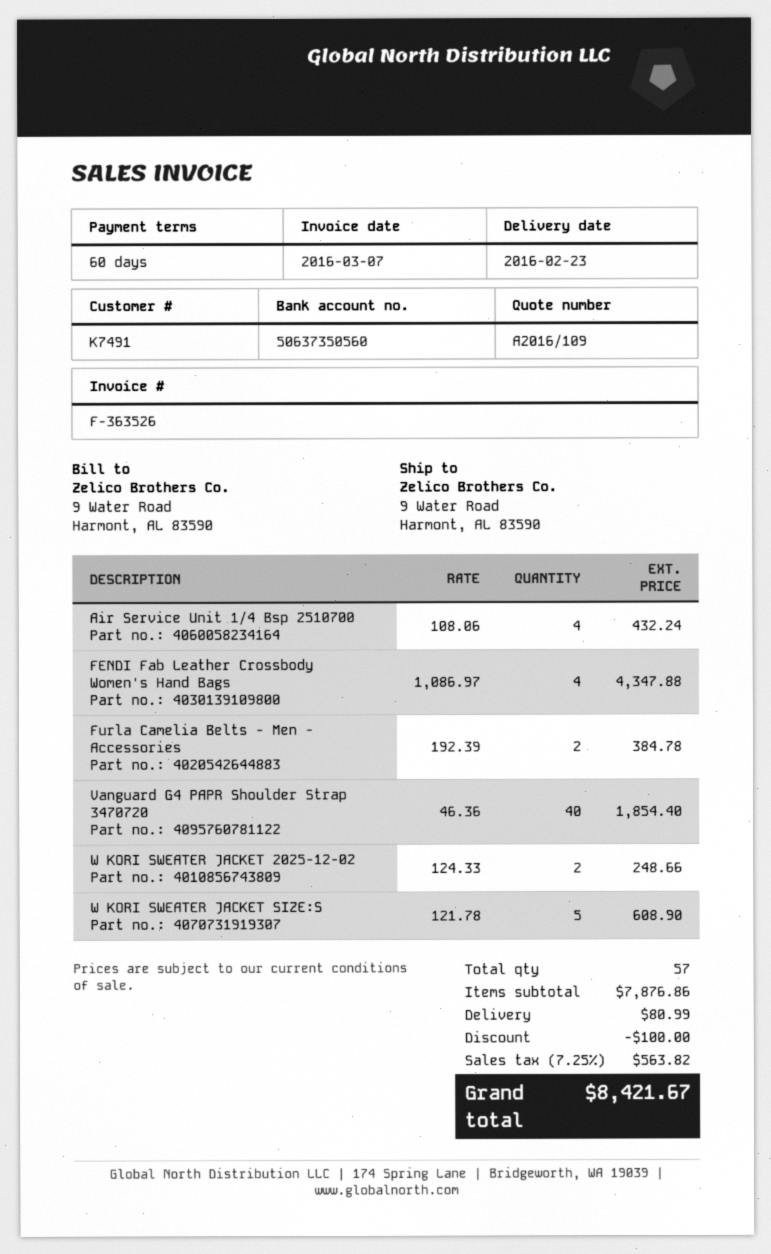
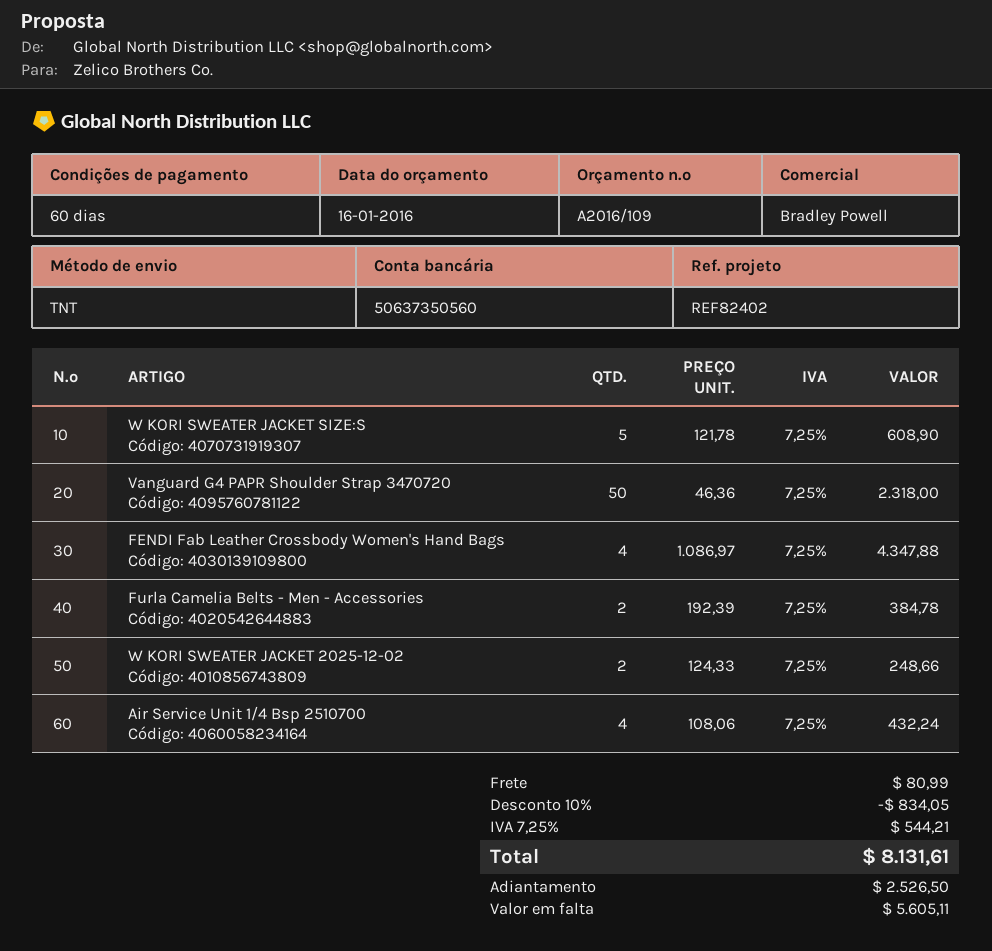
Vanguard G4 PAPR Shoulder Strap 3470720: 40 x 46.36 = 1854.40 -> 50 x 46.36 = 2318.00
discount: 100.00 -> 834.05
tax: 7.25% = 563.82 -> 7.25% = 544.21
total: 8421.67 -> 8131.61

